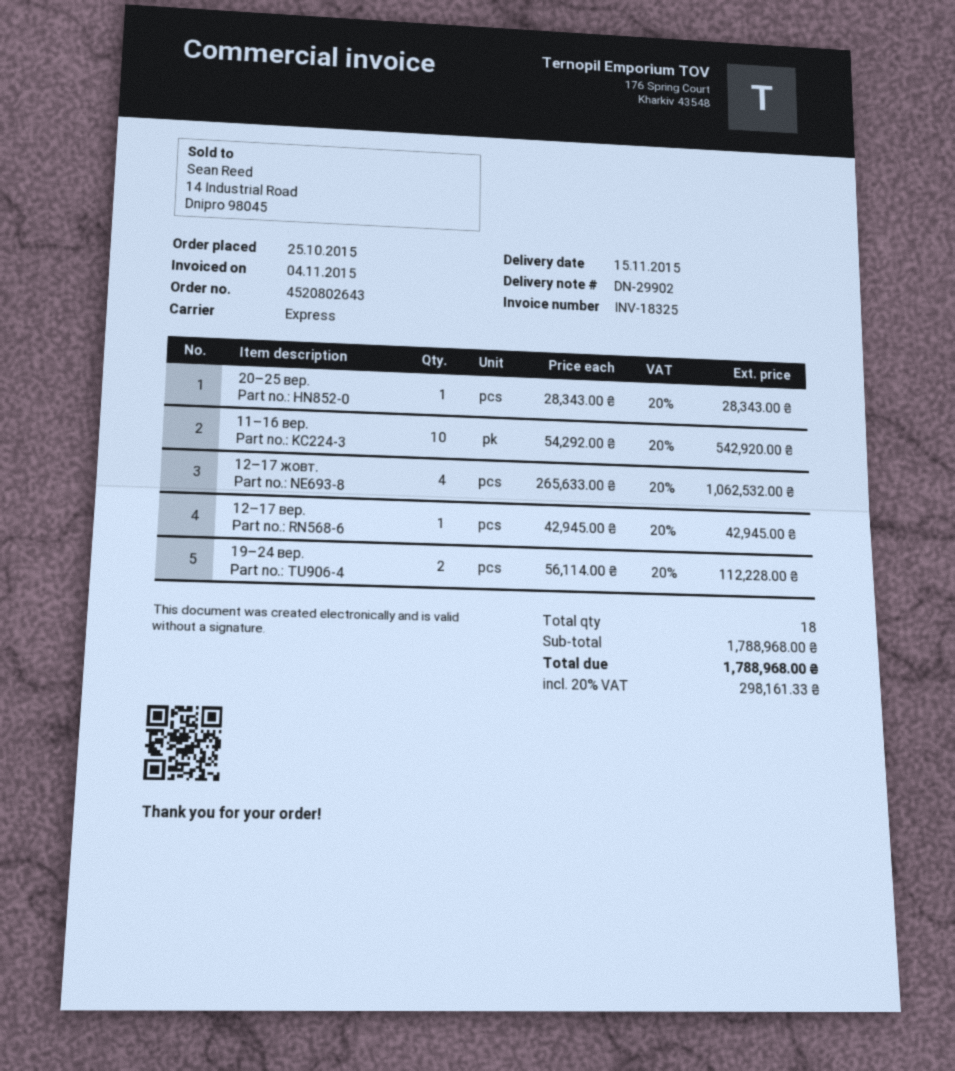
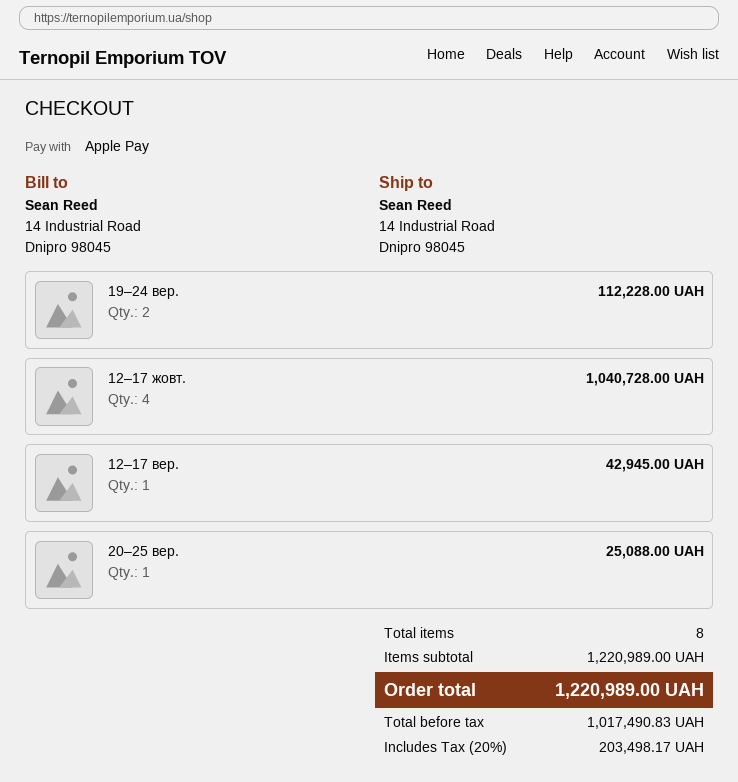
20–25 вер.: 1 for 28343.00 -> 1 for 25088.00
11–16 вер.: 10 for 542920.00 -> none
12–17 жовт.: 4 for 1062532.00 -> 4 for 1040728.00
total quantity: 18 -> 8
subtotal: 1788968.00 -> 1220989.00
tax: 20% = 298161.33 -> 20% = 203498.17
total: 1788968.00 -> 1220989.00

